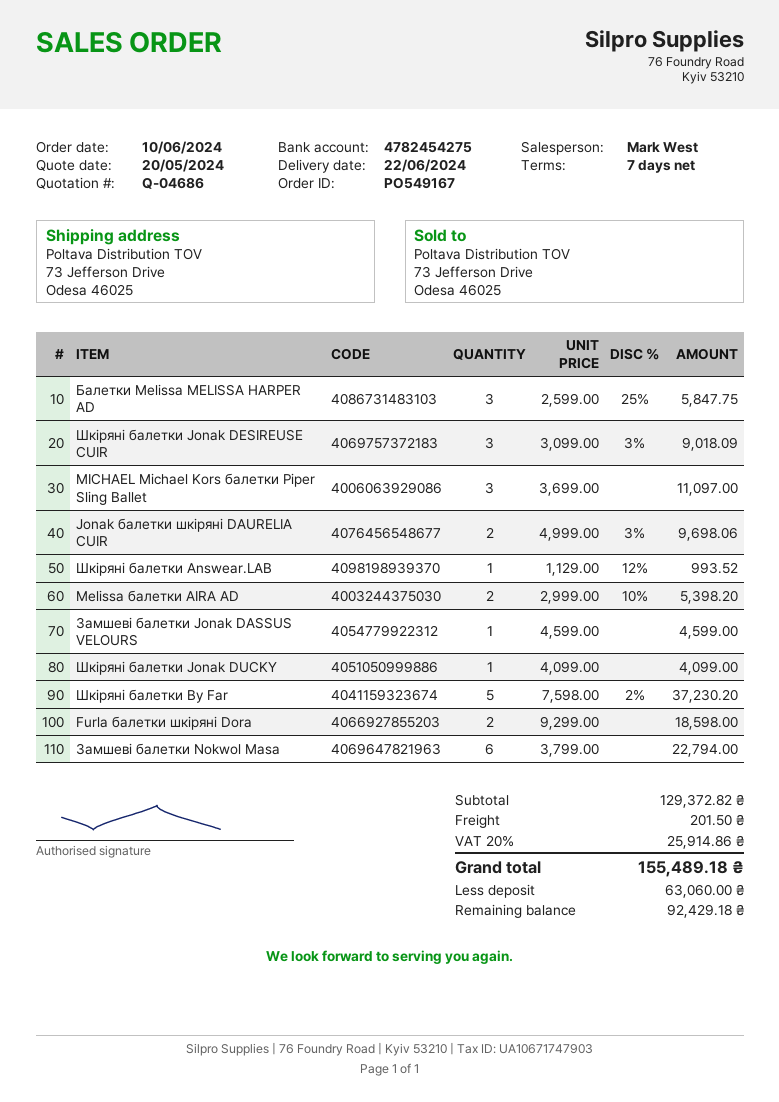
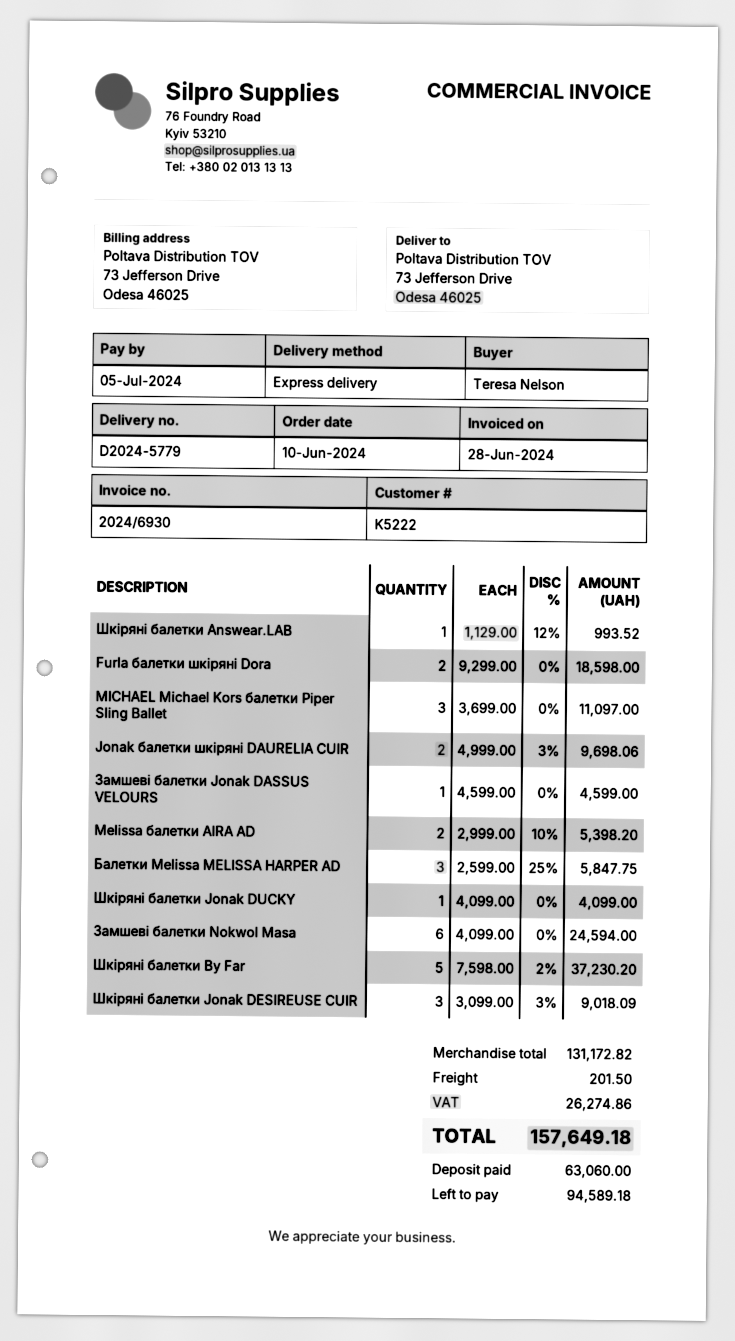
Замшеві балетки Nokwol Masa: 6 x 3799.00 = 22794.00 -> 6 x 4099.00 = 24594.00
subtotal: 129372.82 -> 131172.82
tax: 25914.86 -> 26274.86
total: 155489.18 -> 157649.18
balance: 92429.18 -> 94589.18

